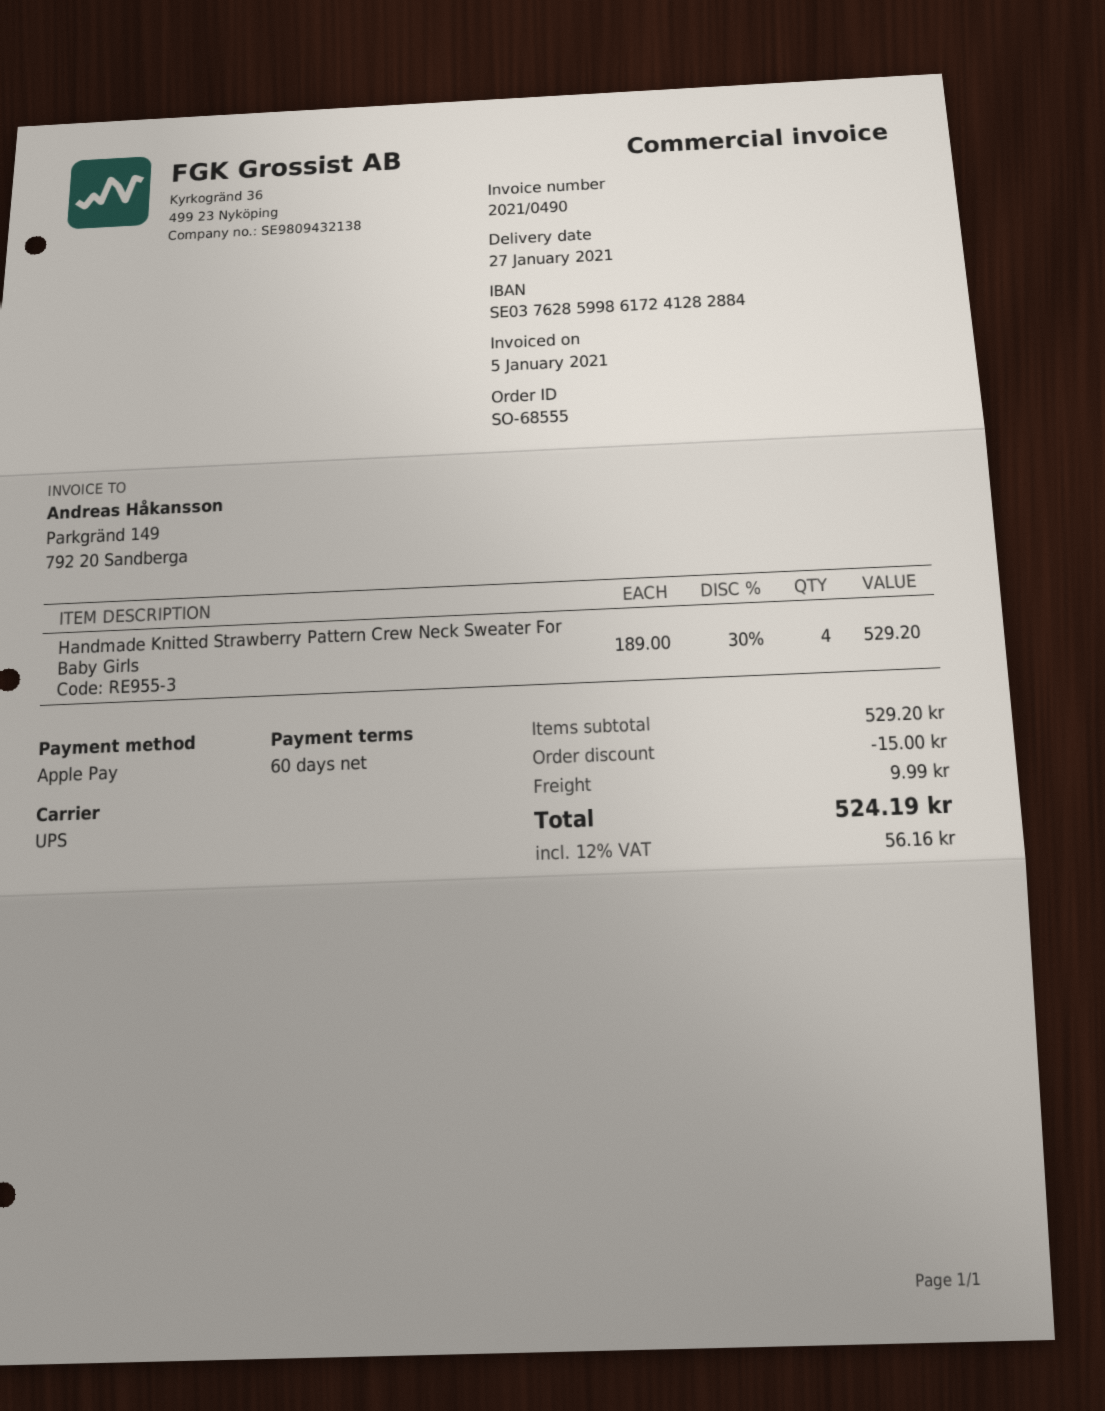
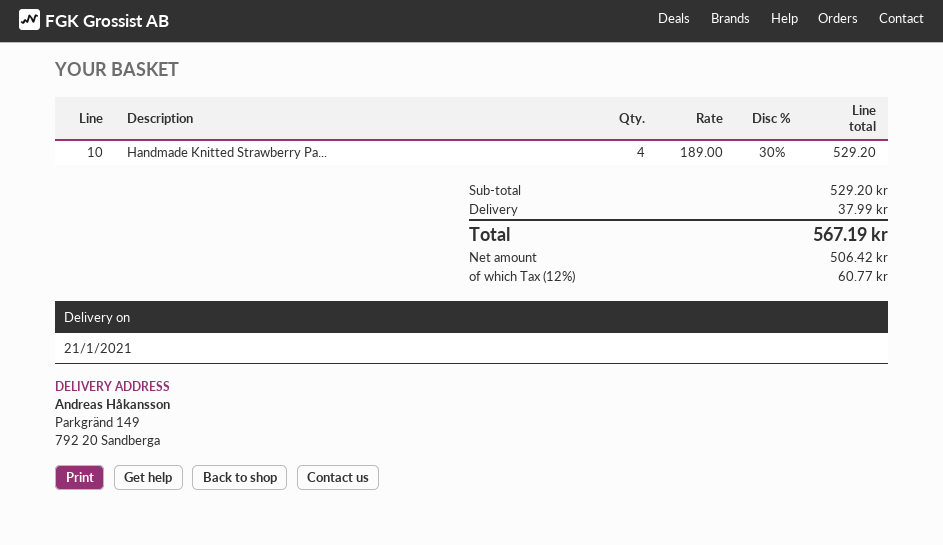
delivery date: 2021-01-27 -> 2021-01-21
discount: 15.00 -> none
shipping: 9.99 -> 37.99
tax: 12% = 56.16 -> 12% = 60.77
total: 524.19 -> 567.19

